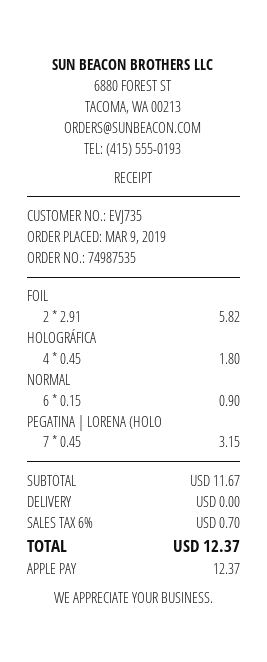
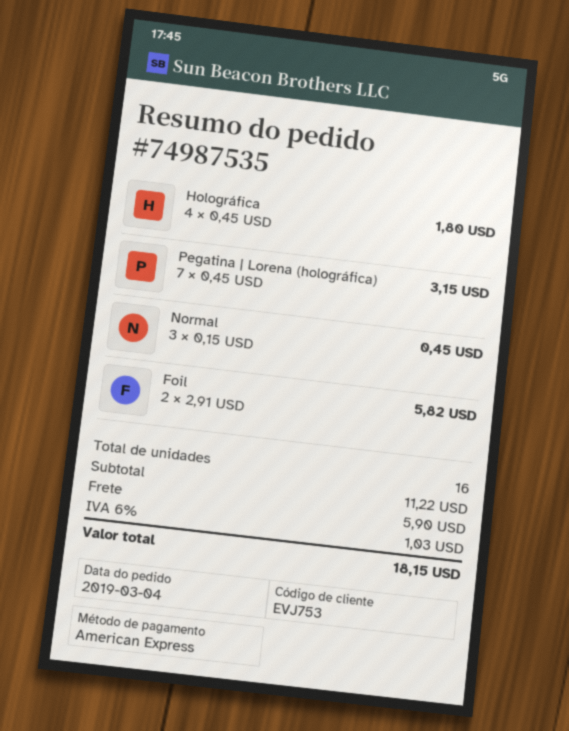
order date: 2019-03-09 -> 2019-03-04
customer number: EVJ735 -> EVJ753
payment method: Apple Pay -> American Express
NORMAL: 6 x 0.15 = 0.90 -> 3 x 0.15 = 0.45
subtotal: 11.67 -> 11.22
shipping: 0.00 -> 5.90
tax: 6% = 0.70 -> 6% = 1.03
total: 12.37 -> 18.15

